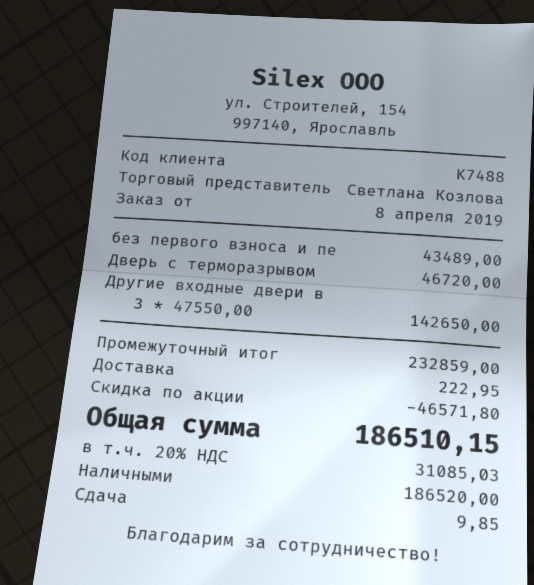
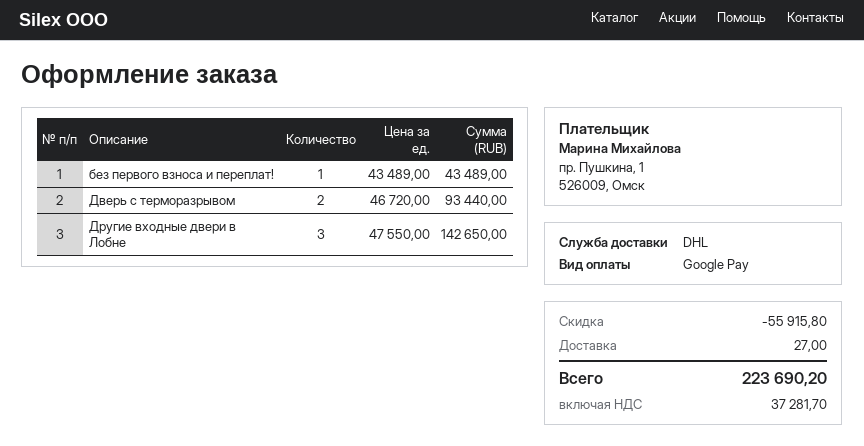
payment method: cash -> Google Pay
Дверь с терморазрывом: 1 x 46720.00 = 46720.00 -> 2 x 46720.00 = 93440.00
discount: 46571.80 -> 55915.80
shipping: 222.95 -> 27.00
tax: 31085.03 -> 37281.70
total: 186510.15 -> 223690.20

